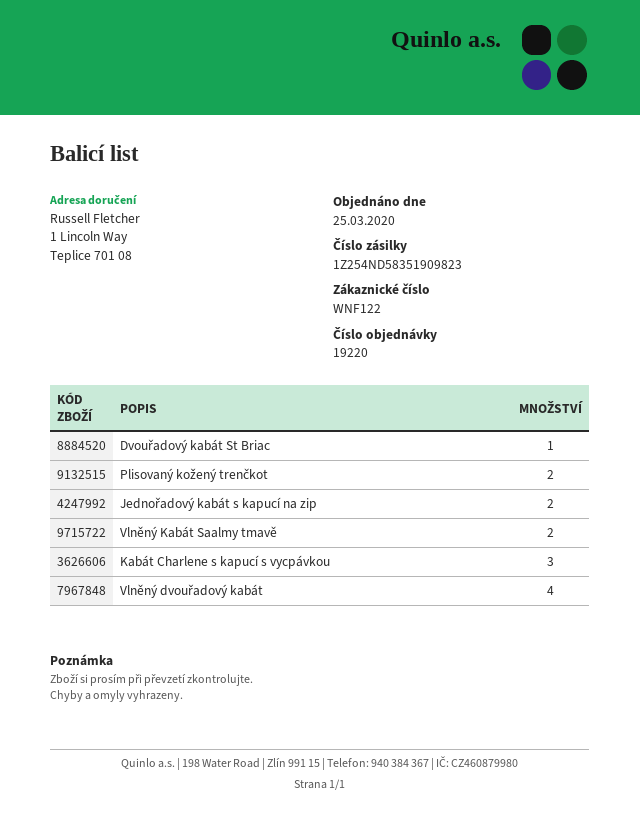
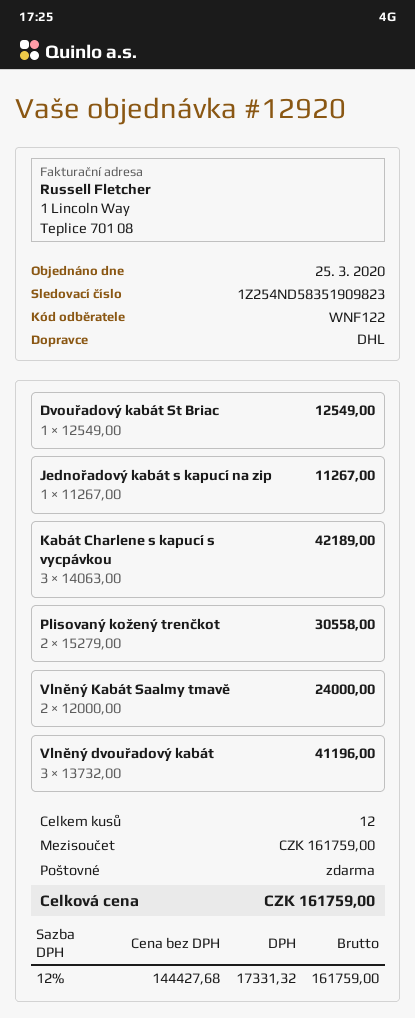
order number: 19220 -> 12920
Jednořadový kabát s kapucí na zip: 2 -> 1
Vlněný dvouřadový kabát: 4 -> 3

